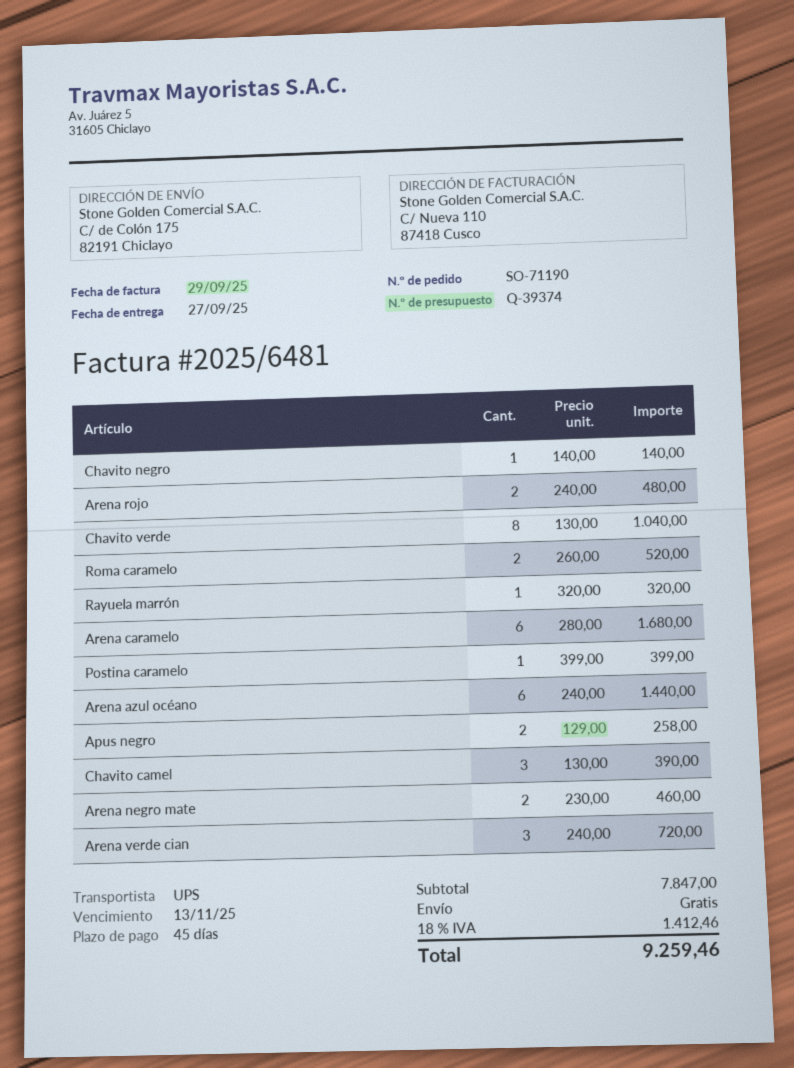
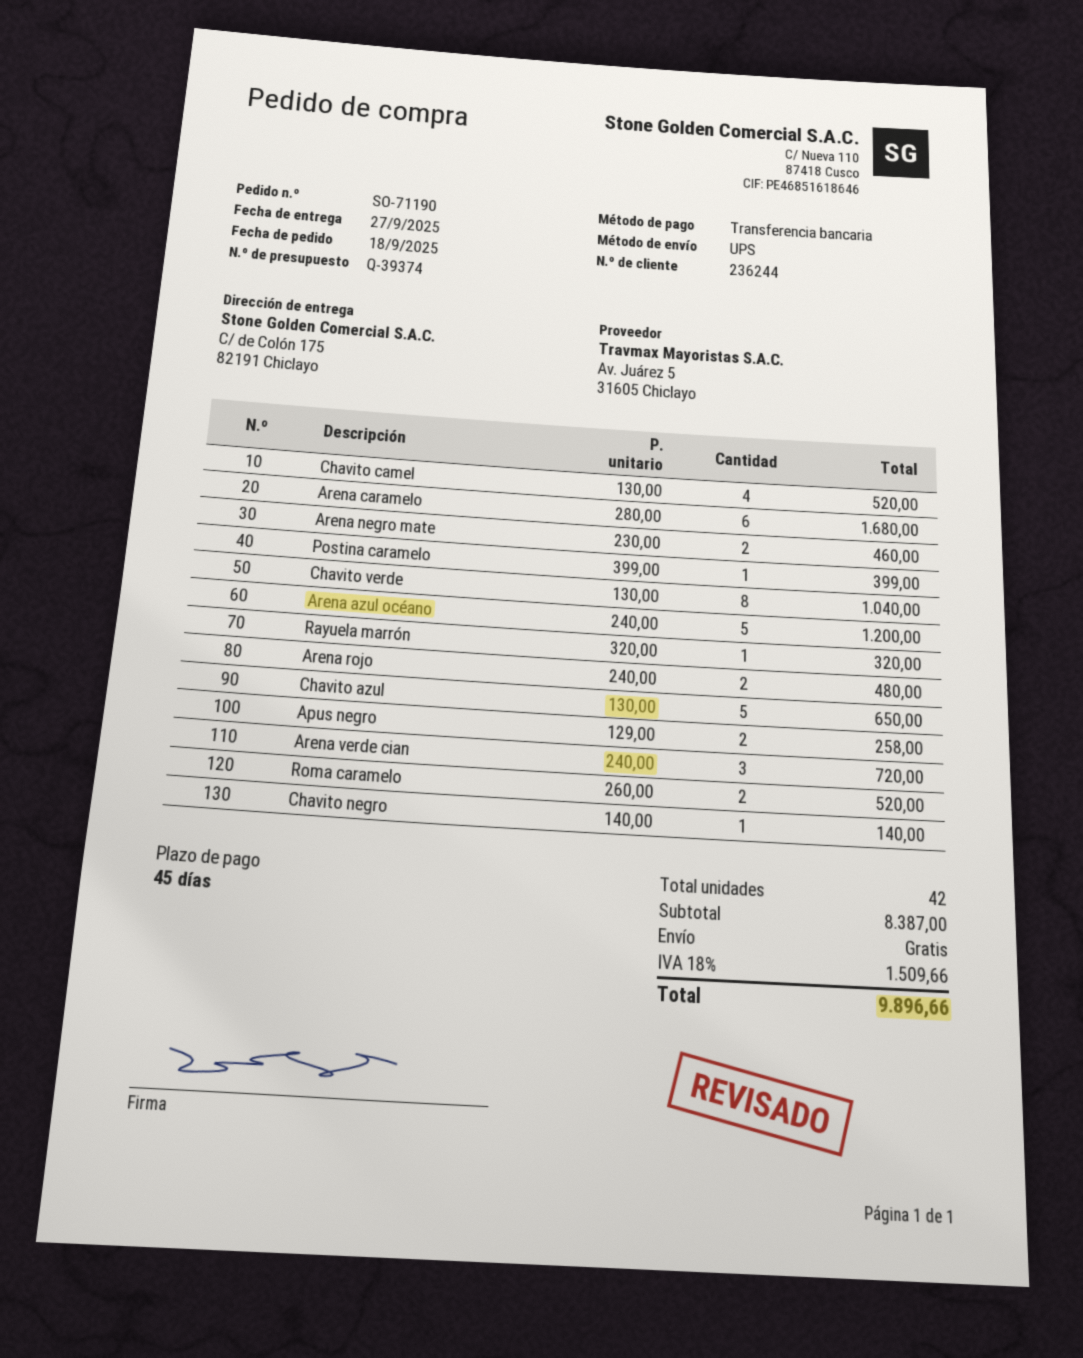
Arena azul océano: 6 x 240.00 = 1440.00 -> 5 x 240.00 = 1200.00
Chavito camel: 3 x 130.00 = 390.00 -> 4 x 130.00 = 520.00
Chavito azul: none -> 5 x 130.00 = 650.00
subtotal: 7847.00 -> 8387.00
tax: 18% = 1412.46 -> 18% = 1509.66
total: 9259.46 -> 9896.66

